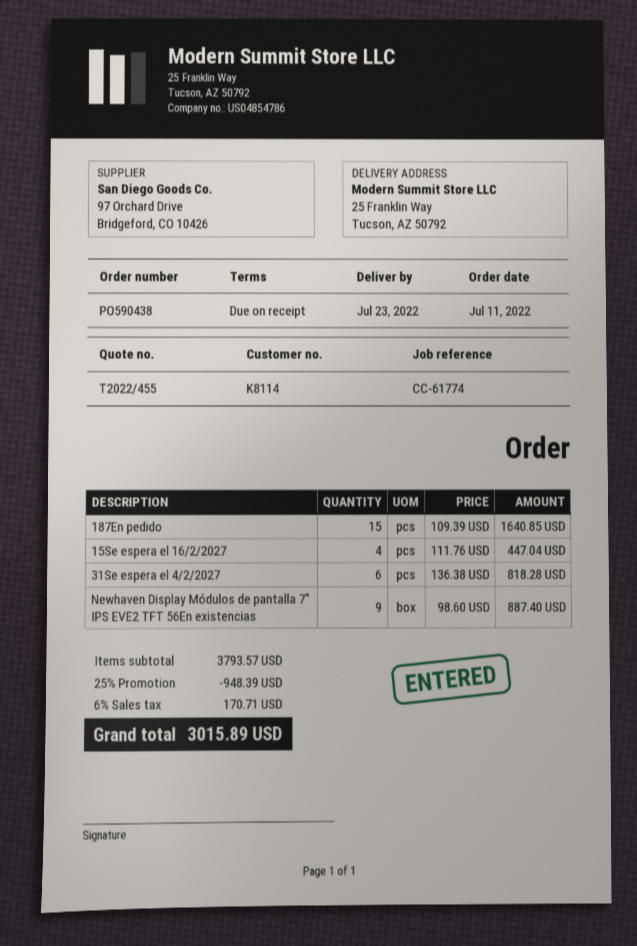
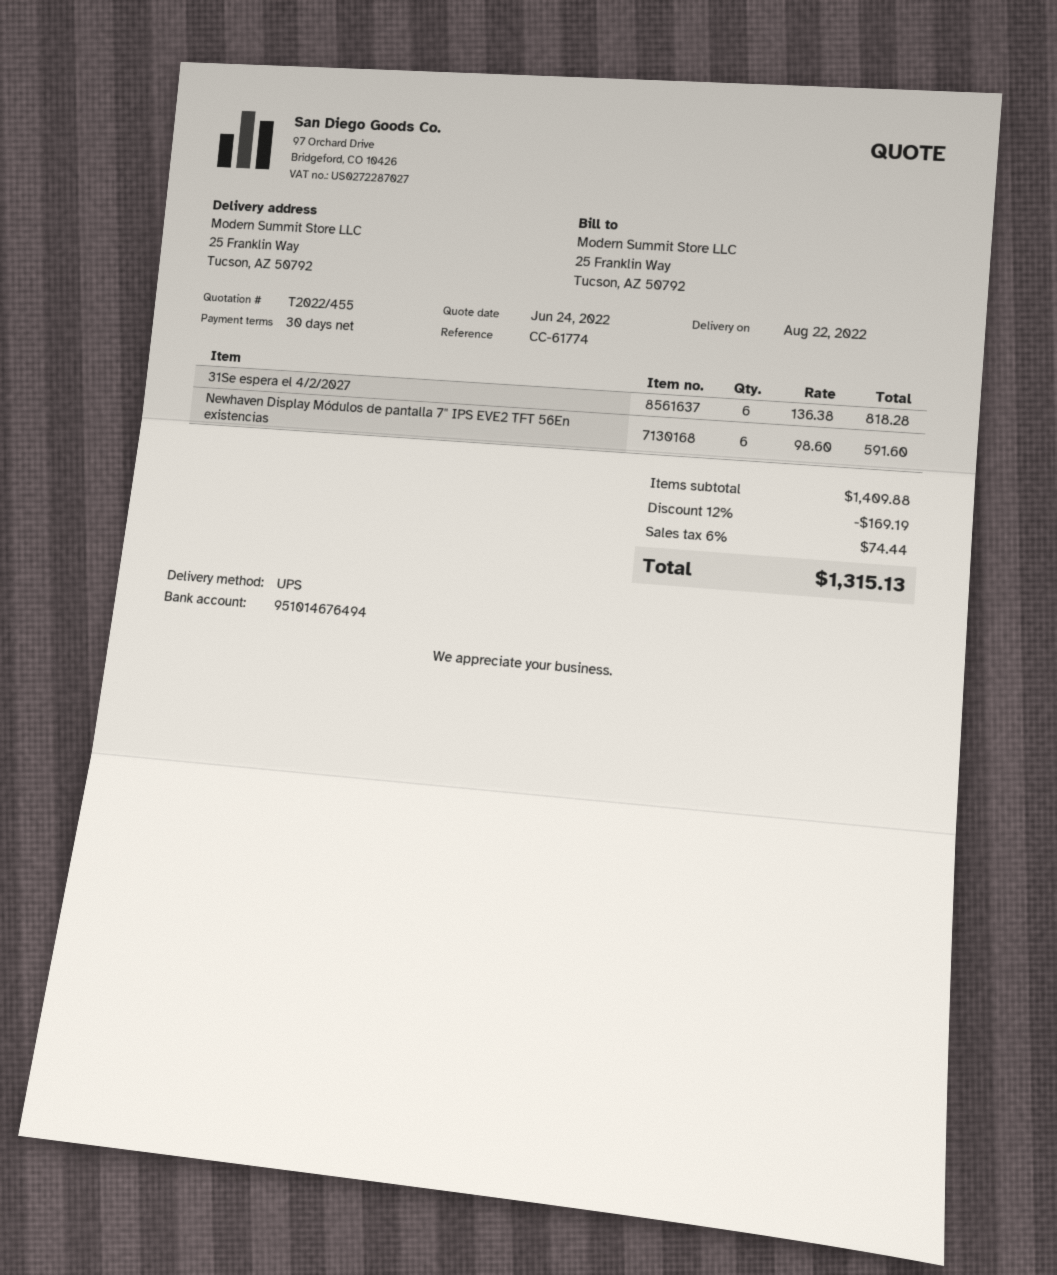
delivery date: 2022-07-23 -> 2022-08-22
payment terms: on receipt -> 30 days
187En pedido: 15 x 109.39 = 1640.85 -> none
15Se espera el 16/2/2027: 4 x 111.76 = 447.04 -> none
Newhaven Display Módulos de pantalla 7" IPS EVE2 TFT 56En existencias: 9 x 98.60 = 887.40 -> 6 x 98.60 = 591.60
subtotal: 3793.57 -> 1409.88
discount: 25% = 948.39 -> 12% = 169.19
tax: 6% = 170.71 -> 6% = 74.44
total: 3015.89 -> 1315.13

